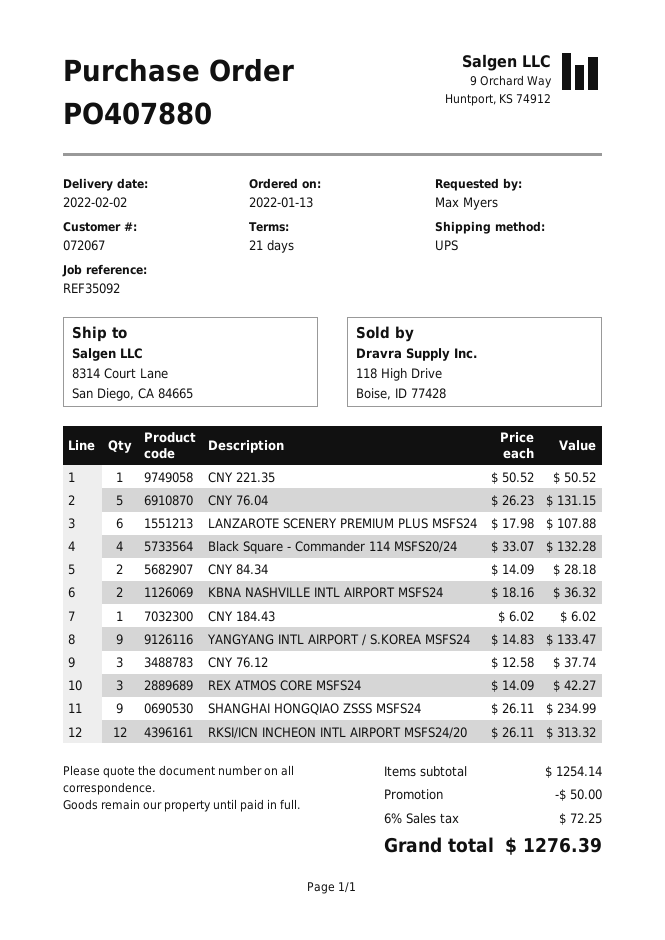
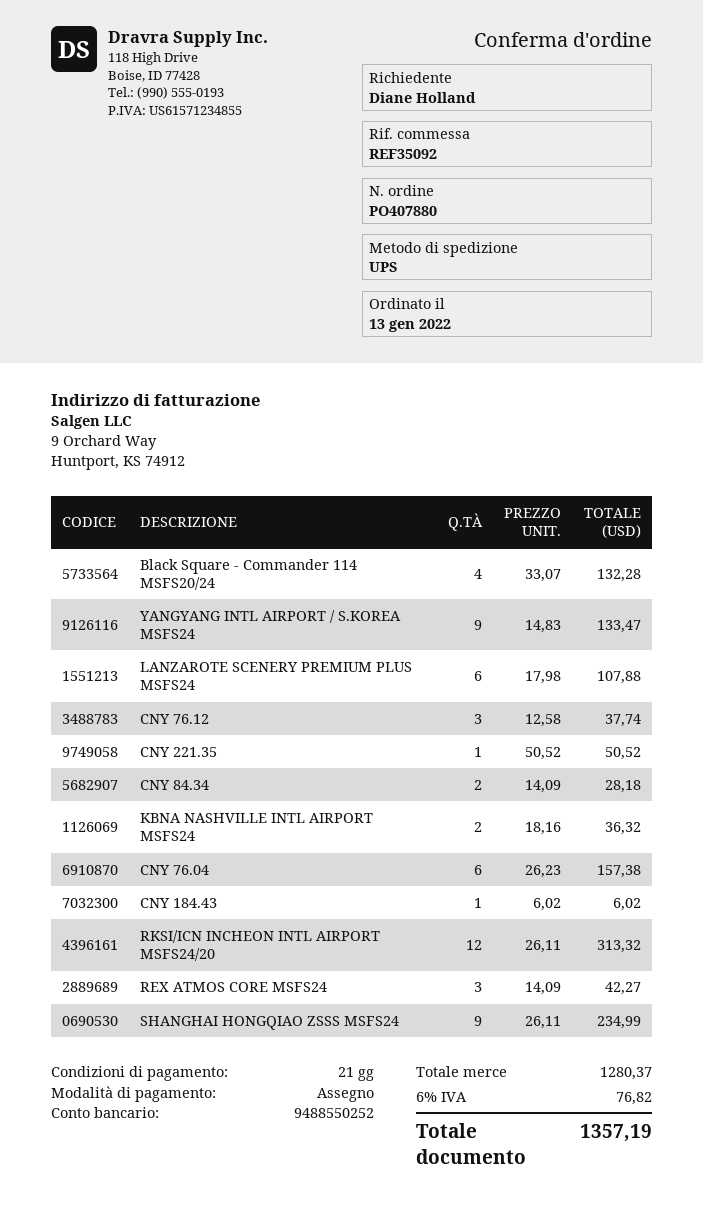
ordered by: Max Myers -> Diane Holland
CNY 76.04: 5 x 26.23 = 131.15 -> 6 x 26.23 = 157.38
subtotal: 1254.14 -> 1280.37
discount: 50.00 -> none
tax: 6% = 72.25 -> 6% = 76.82
total: 1276.39 -> 1357.19

